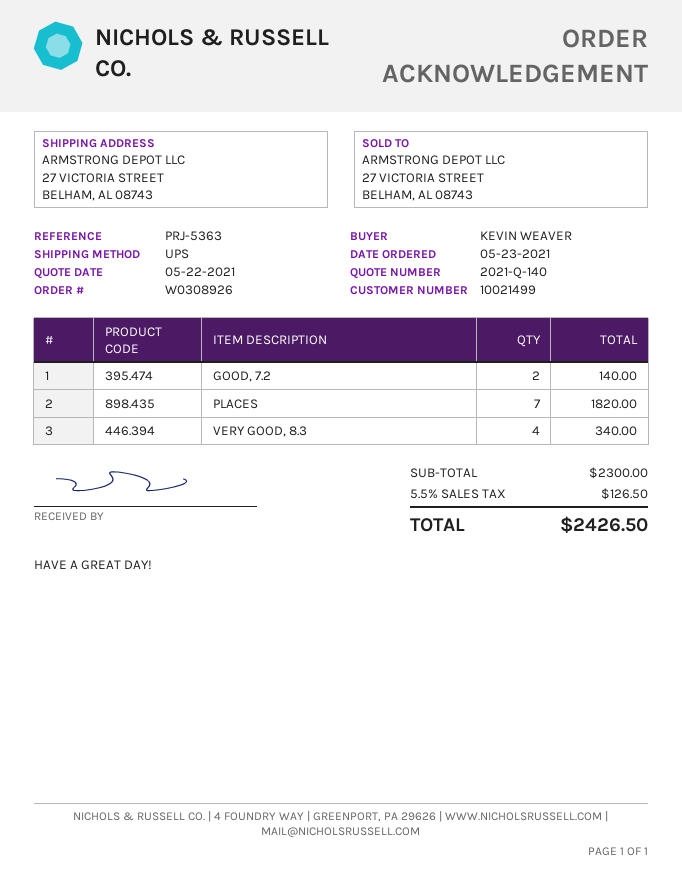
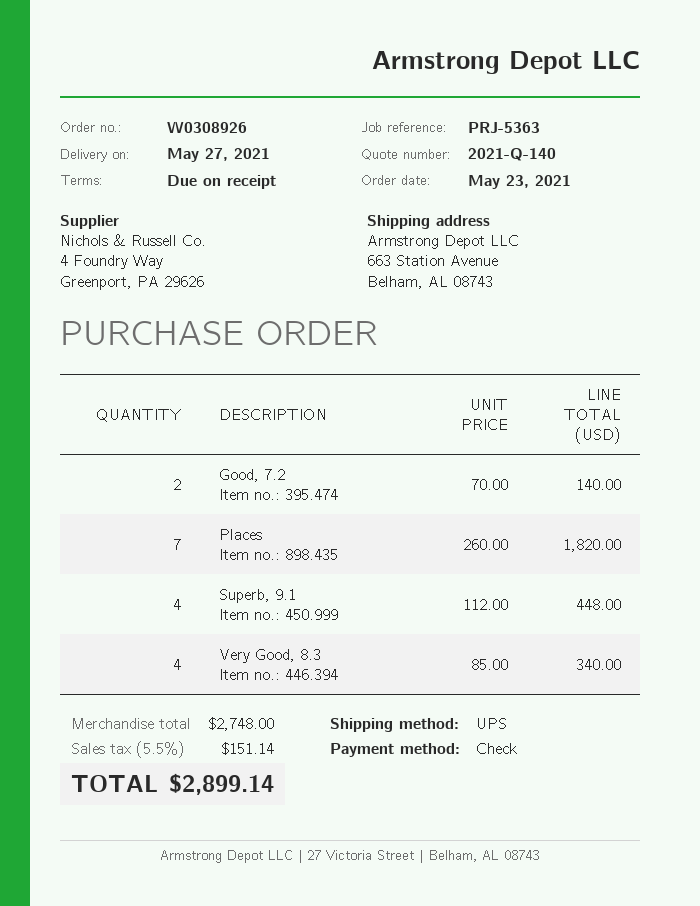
ship to: 27 VICTORIA STREET, BELHAM, AL 08743 -> 663 Station Avenue, Belham, AL 08743
Superb, 9.1: none -> 4 for 448.00
subtotal: 2300.00 -> 2748.00
tax: 5.5% = 126.50 -> 5.5% = 151.14
total: 2426.50 -> 2899.14

